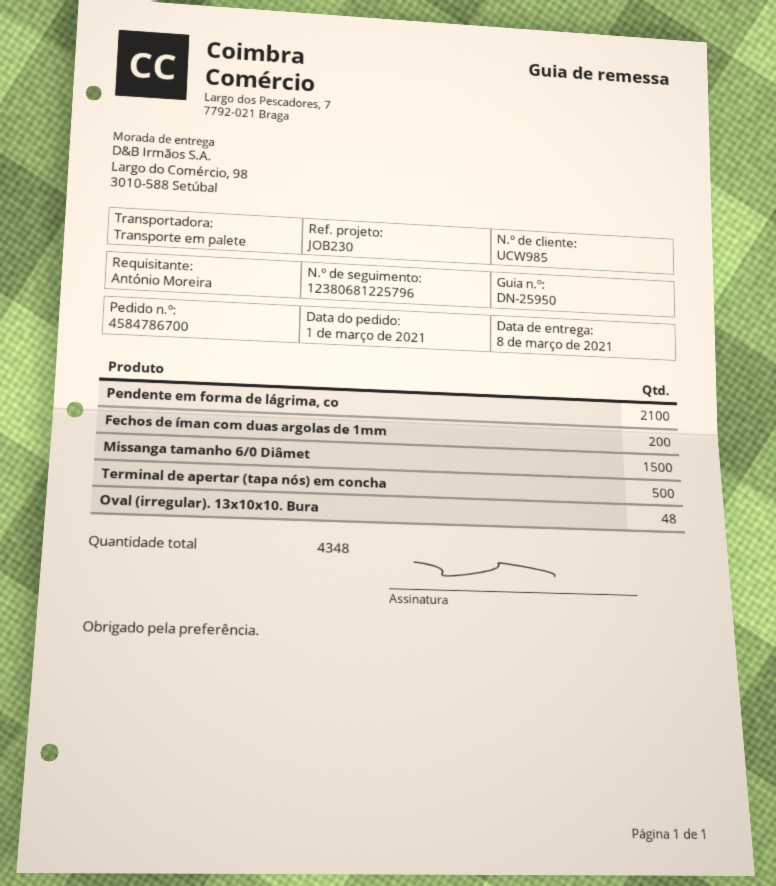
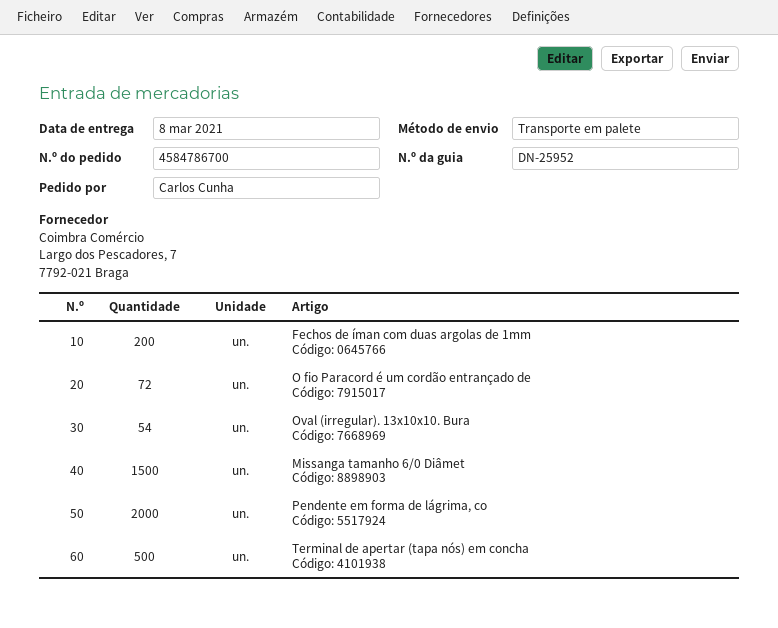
delivery note number: DN-25950 -> DN-25952
ordered by: António Moreira -> Carlos Cunha
Pendente em forma de lágrima, co: 2100 -> 2000
Oval (irregular). 13x10x10. Bura: 48 -> 54
O fio Paracord é um cordão entrançado de: none -> 72

